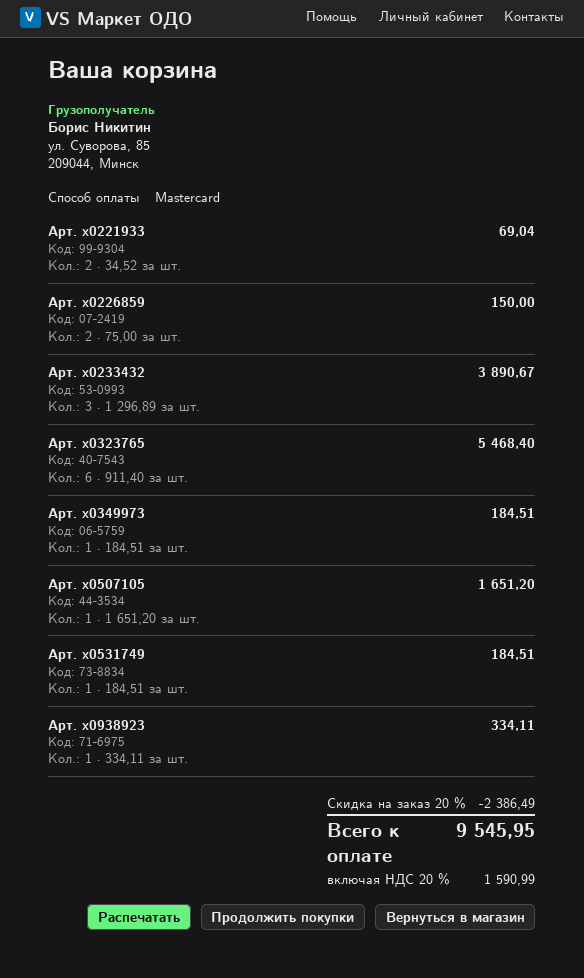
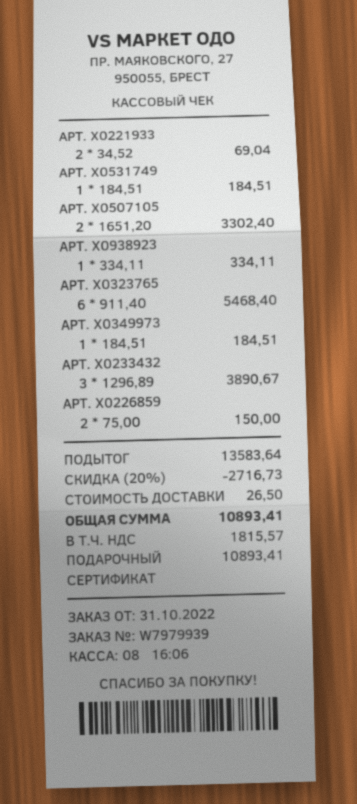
payment method: Mastercard -> gift card
Арт. x0507105: 1 x 1651.20 = 1651.20 -> 2 x 1651.20 = 3302.40
discount: 20% = 2386.49 -> 20% = 2716.73
shipping: none -> 26.50
tax: 1590.99 -> 1815.57
total: 9545.95 -> 10893.41

